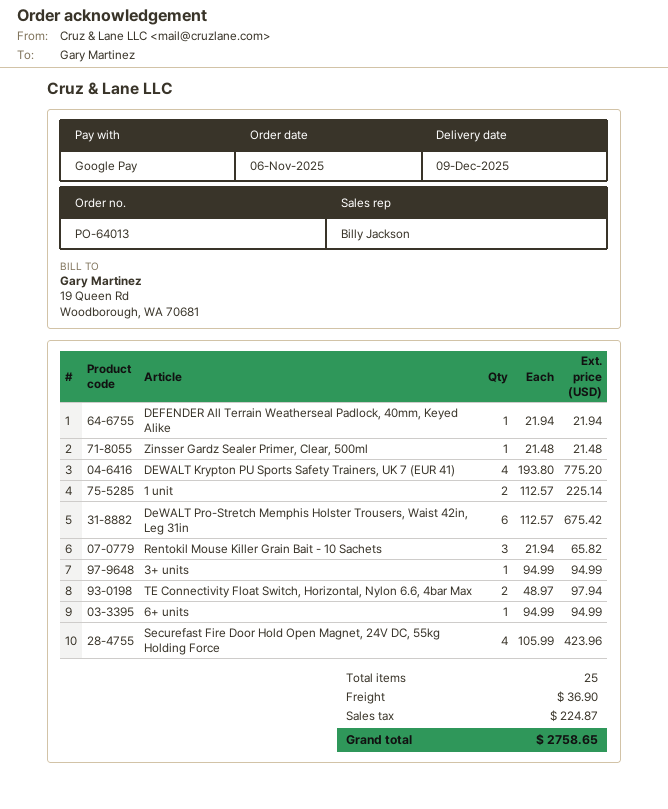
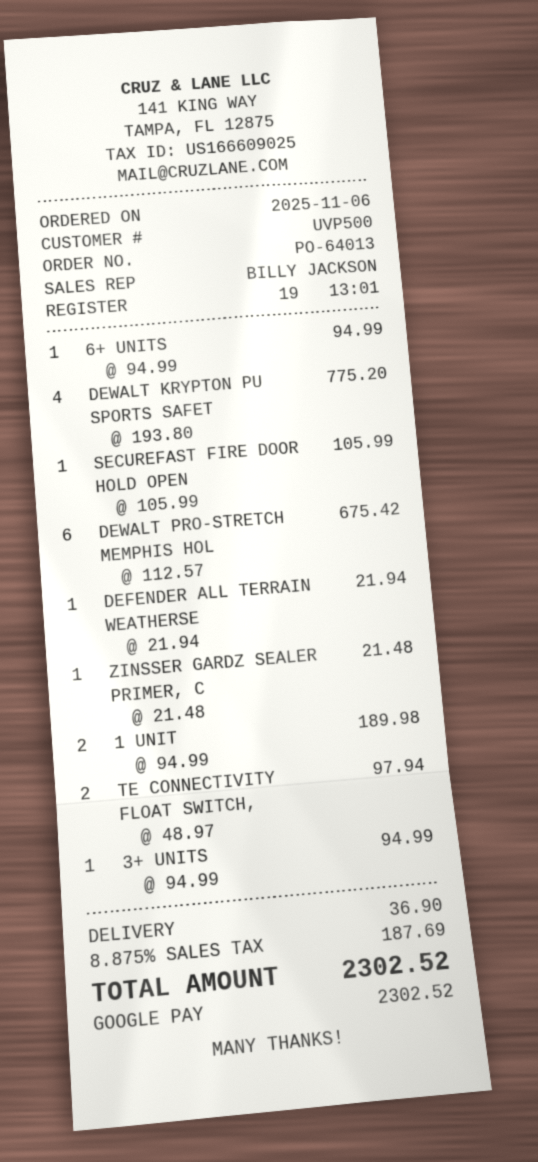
1 unit: 2 x 112.57 = 225.14 -> 2 x 94.99 = 189.98
Rentokil Mouse Killer Grain Bait - 10 Sachets: 3 x 21.94 = 65.82 -> none
Securefast Fire Door Hold Open Magnet, 24V DC, 55kg Holding Force: 4 x 105.99 = 423.96 -> 1 x 105.99 = 105.99
tax: 224.87 -> 187.69
total: 2758.65 -> 2302.52

